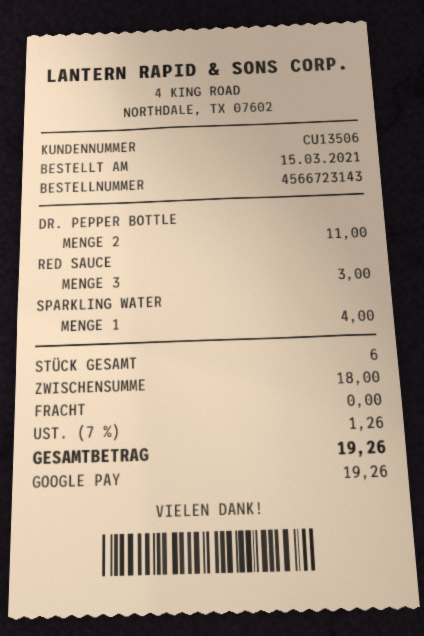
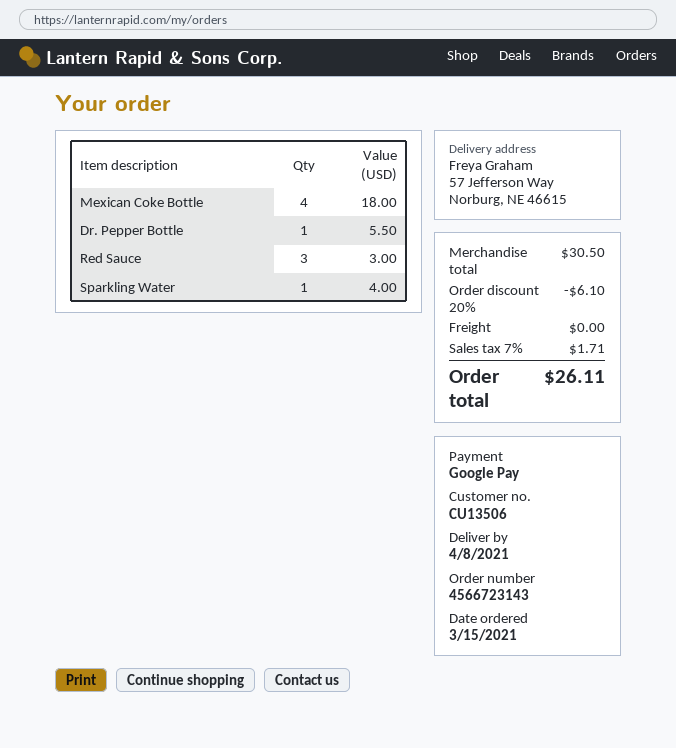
DR. PEPPER BOTTLE: 2 for 11.00 -> 1 for 5.50
Mexican Coke Bottle: none -> 4 for 18.00
subtotal: 18.00 -> 30.50
discount: none -> 20% = 6.10
tax: 7% = 1.26 -> 7% = 1.71
total: 19.26 -> 26.11

